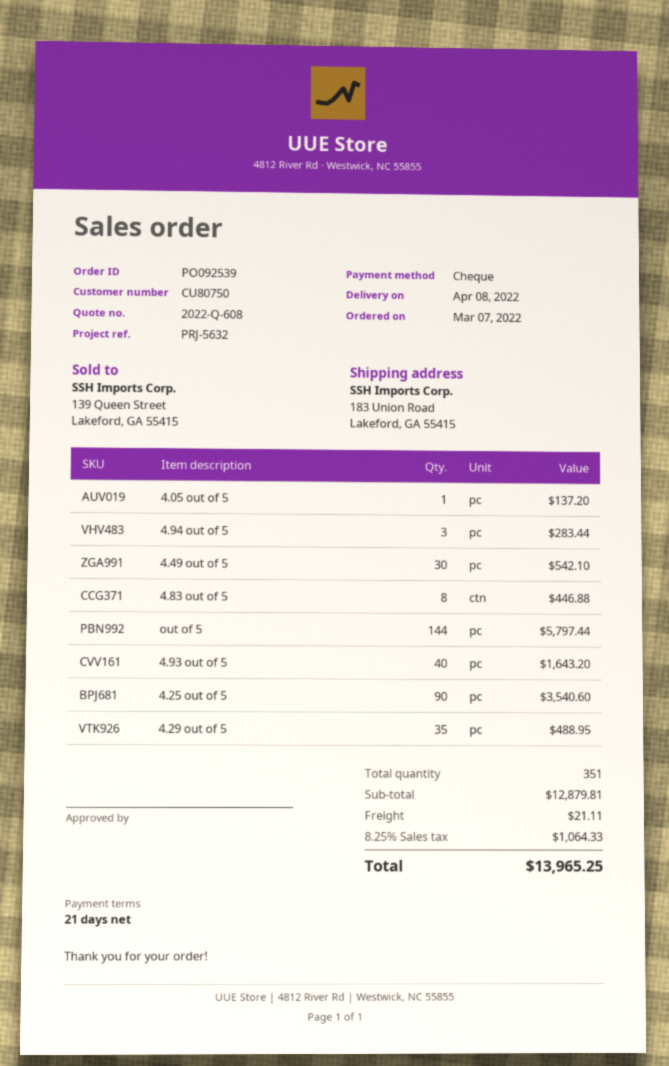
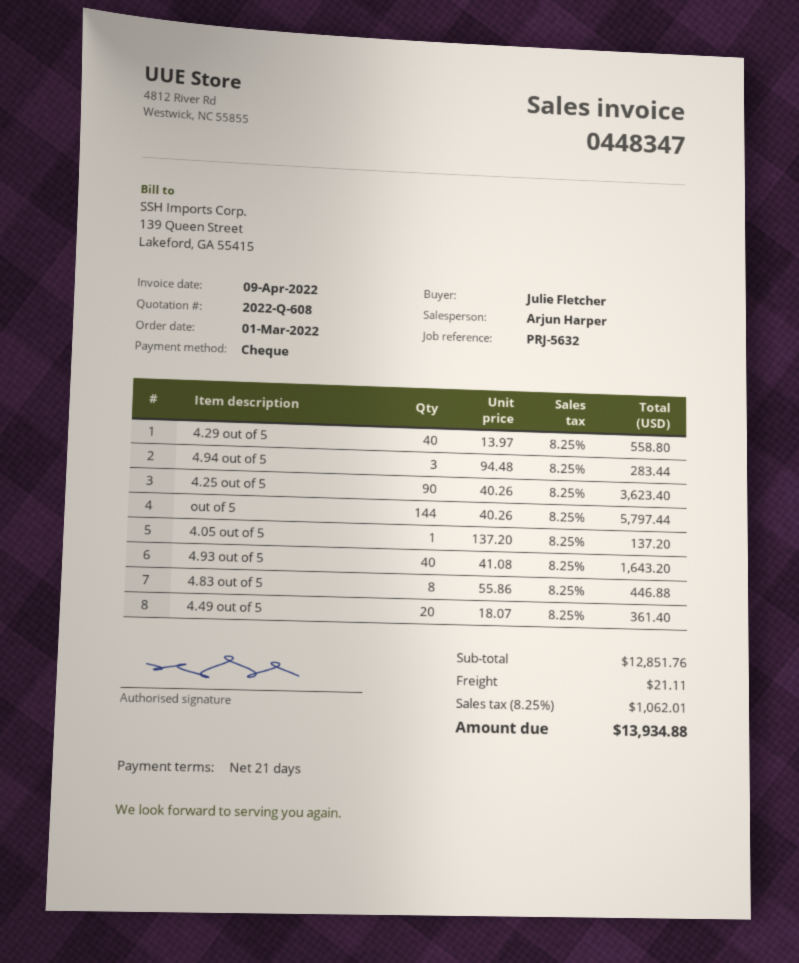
order date: 2022-03-07 -> 2022-03-01
4.49 out of 5: 30 for 542.10 -> 20 for 361.40
4.25 out of 5: 90 for 3540.60 -> 90 for 3623.40
4.29 out of 5: 35 for 488.95 -> 40 for 558.80
subtotal: 12879.81 -> 12851.76
tax: 8.25% = 1064.33 -> 8.25% = 1062.01
total: 13965.25 -> 13934.88

